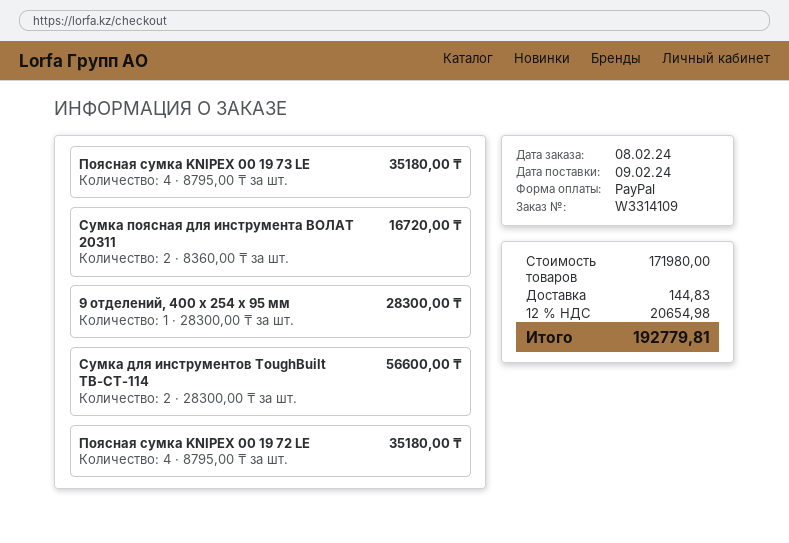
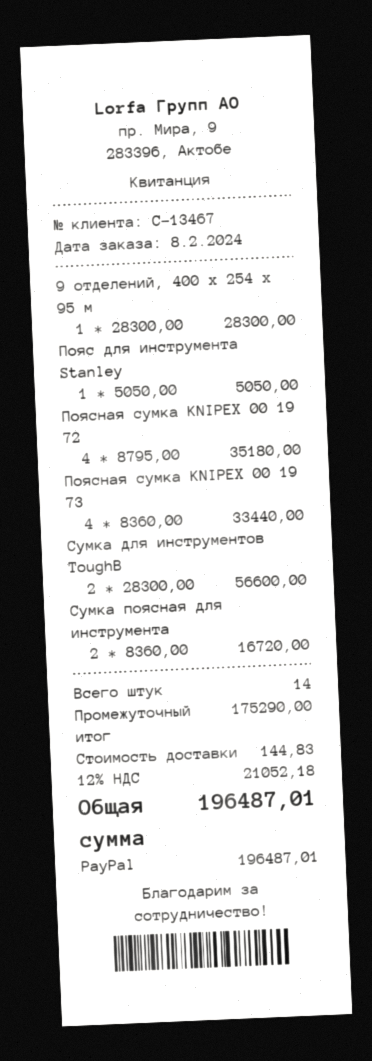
Поясная сумка KNIPEX 00 19 73 LE: 4 x 8795.00 = 35180.00 -> 4 x 8360.00 = 33440.00
Пояс для инструмента Stanley: none -> 1 x 5050.00 = 5050.00
subtotal: 171980.00 -> 175290.00
tax: 12% = 20654.98 -> 12% = 21052.18
total: 192779.81 -> 196487.01

